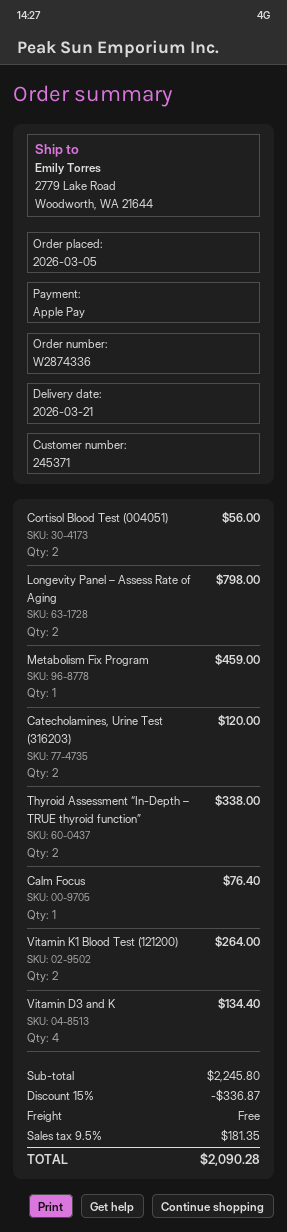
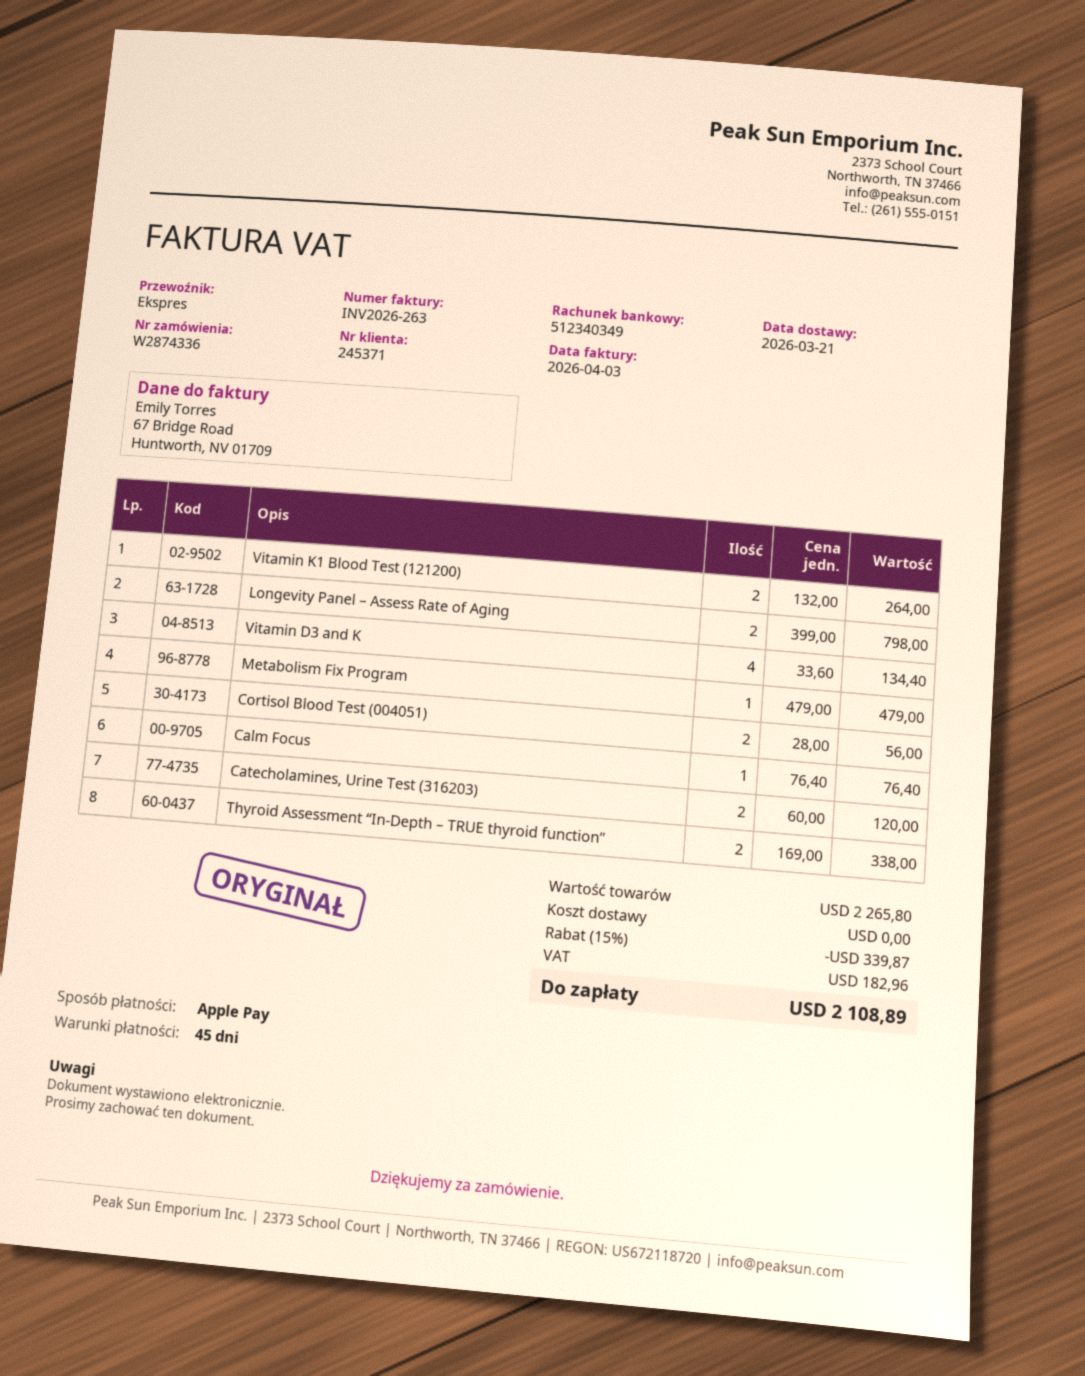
Metabolism Fix Program: 1 for 459.00 -> 1 for 479.00
subtotal: 2245.80 -> 2265.80
discount: 15% = 336.87 -> 15% = 339.87
tax: 181.35 -> 182.96
total: 2090.28 -> 2108.89

